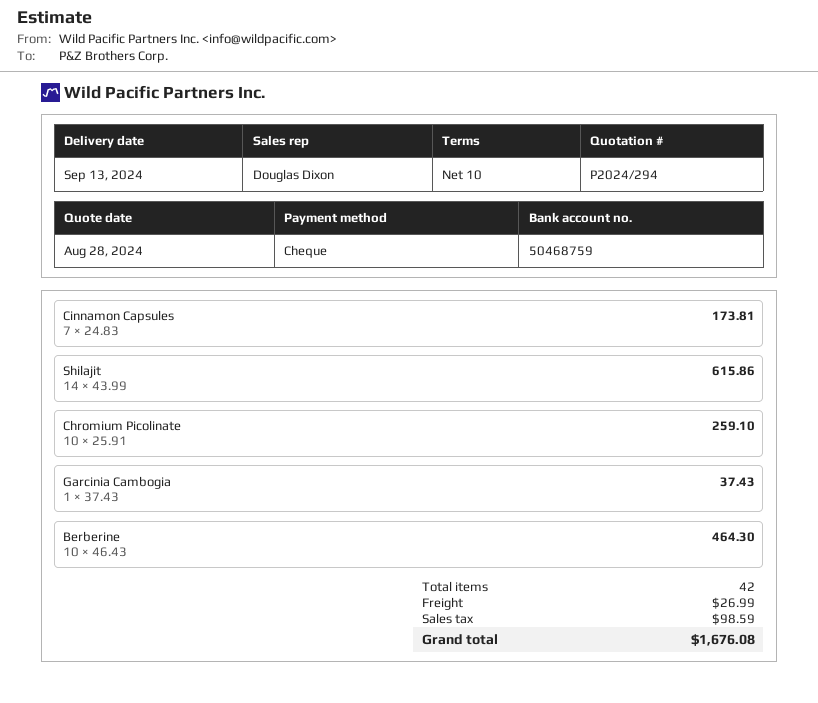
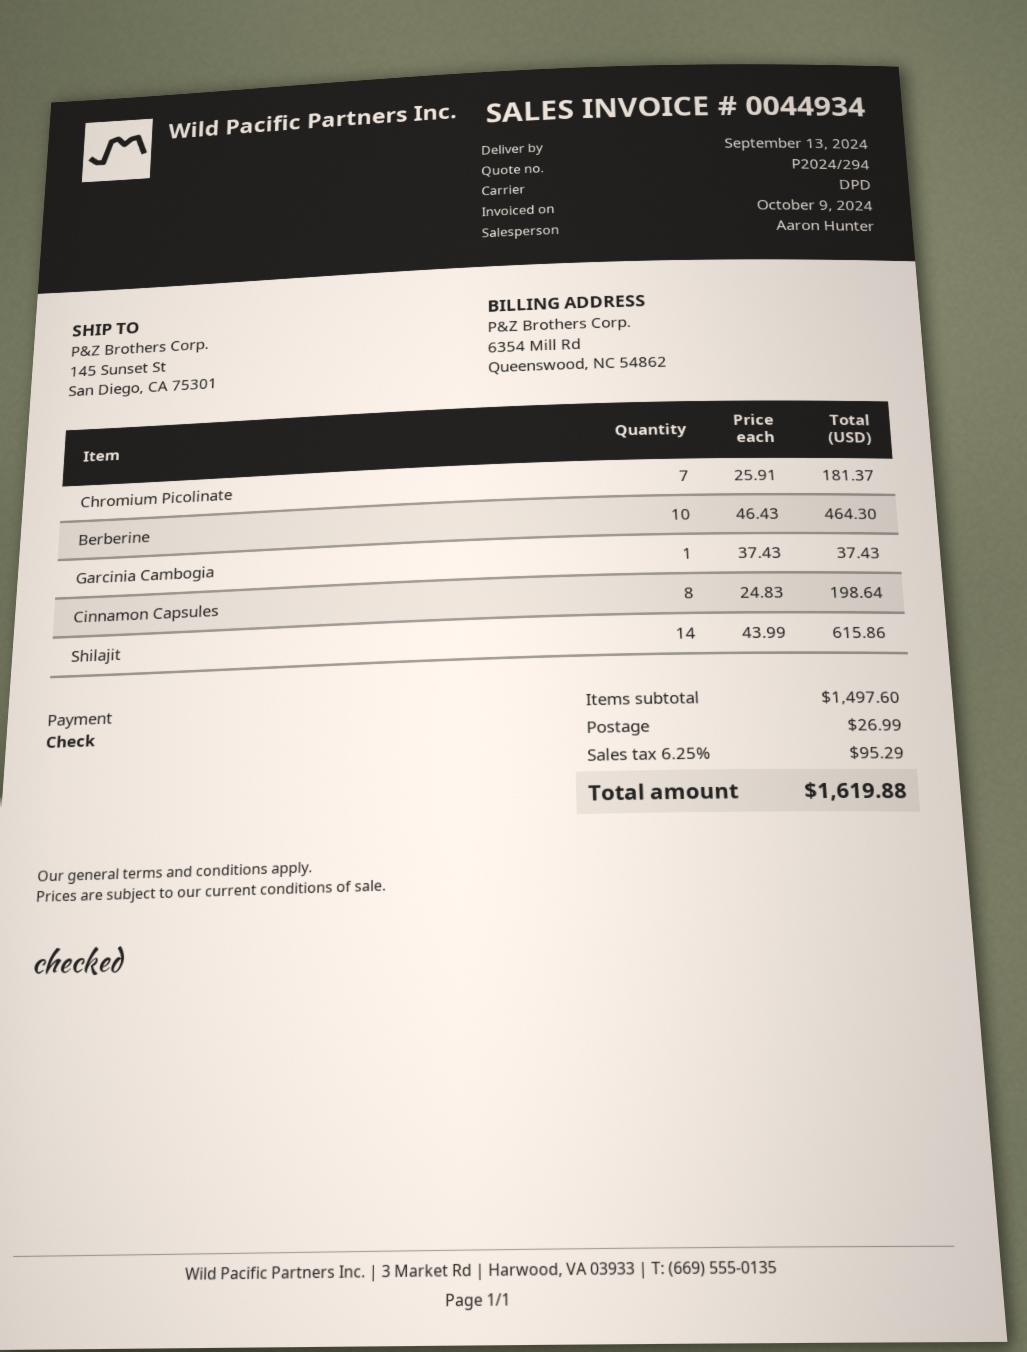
sales rep: Douglas Dixon -> Aaron Hunter
Cinnamon Capsules: 7 x 24.83 = 173.81 -> 8 x 24.83 = 198.64
Chromium Picolinate: 10 x 25.91 = 259.10 -> 7 x 25.91 = 181.37
tax: 98.59 -> 95.29
total: 1676.08 -> 1619.88

